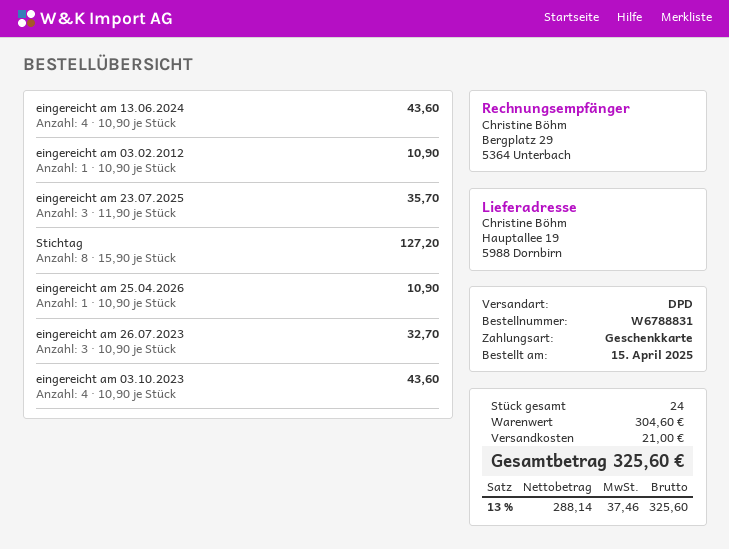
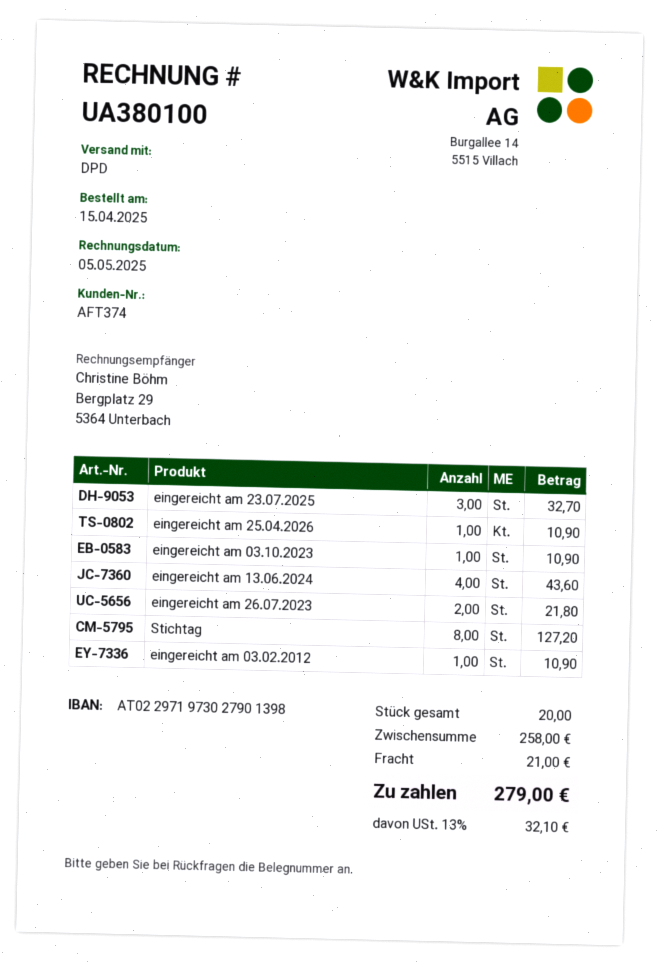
eingereicht am 23.07.2025: 3 for 35.70 -> 3 for 32.70
eingereicht am 26.07.2023: 3 for 32.70 -> 2 for 21.80
eingereicht am 03.10.2023: 4 for 43.60 -> 1 for 10.90
total quantity: 24 -> 20
subtotal: 304.60 -> 258.00
tax: 13% = 37.46 -> 13% = 32.10
total: 325.60 -> 279.00

